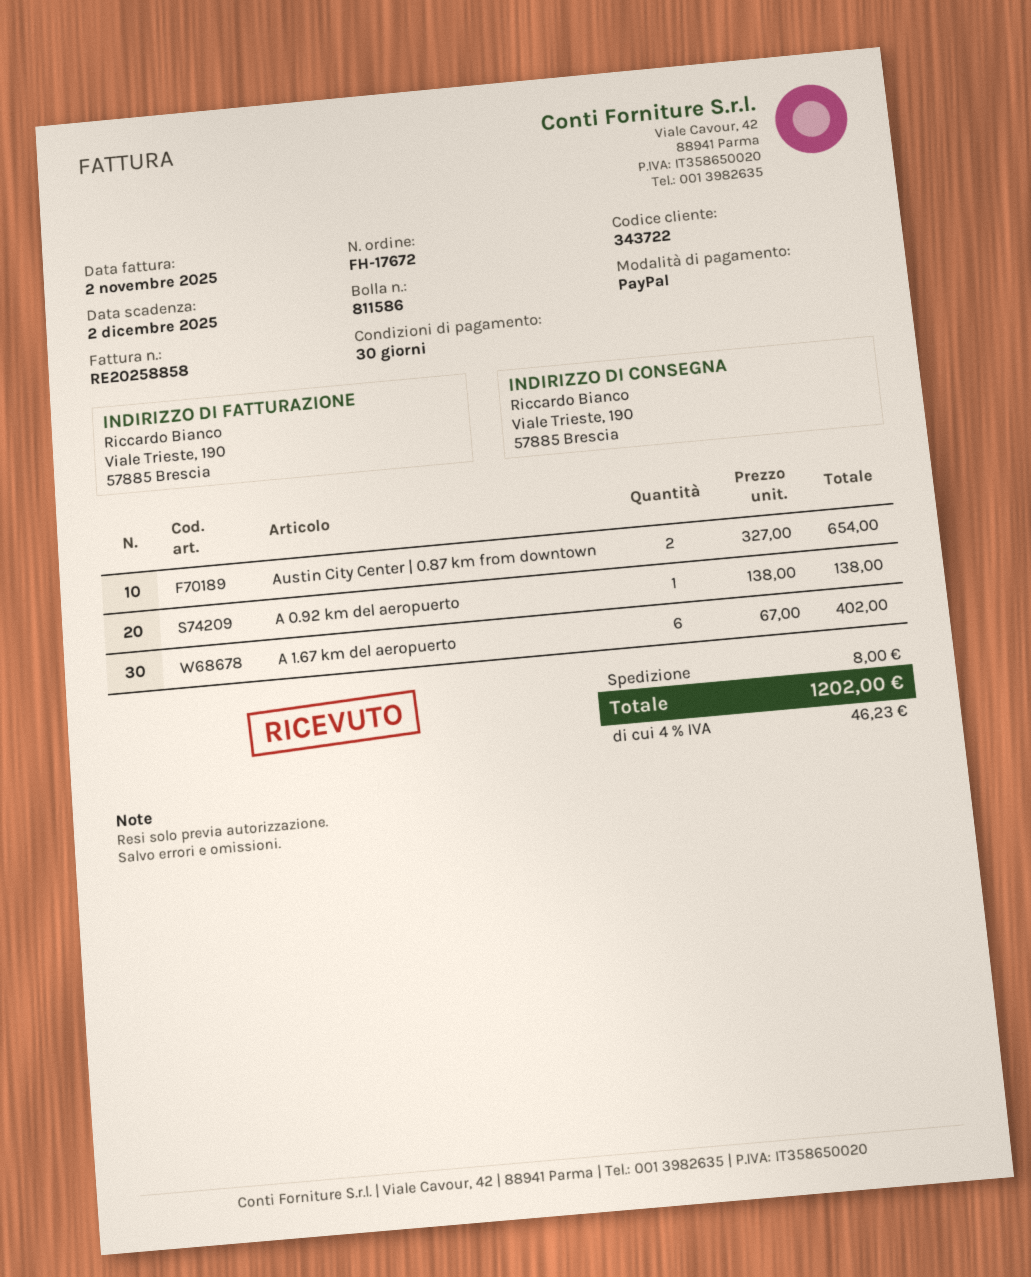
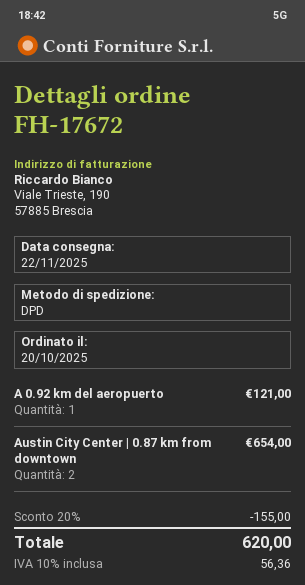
A 0.92 km del aeropuerto: 1 for 138.00 -> 1 for 121.00
A 1.67 km del aeropuerto: 6 for 402.00 -> none
discount: none -> 20% = 155.00
shipping: 8.00 -> none
tax: 4% = 46.23 -> 10% = 56.36
total: 1202.00 -> 620.00

